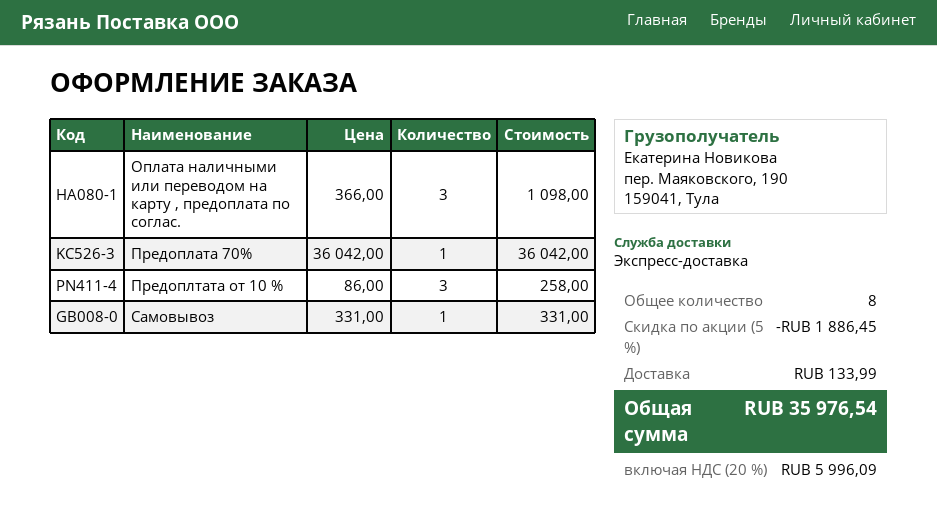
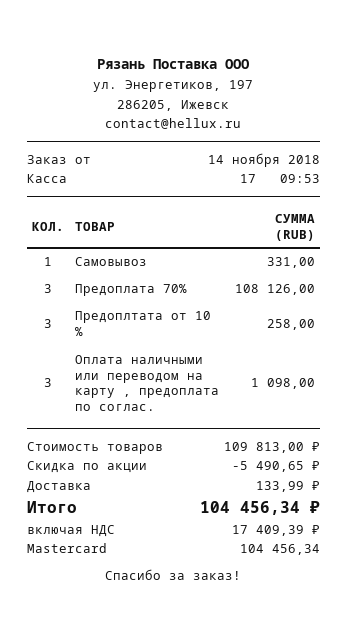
Предоплата 70%: 1 for 36042.00 -> 3 for 108126.00
discount: 1886.45 -> 5490.65
tax: 5996.09 -> 17409.39
total: 35976.54 -> 104456.34

